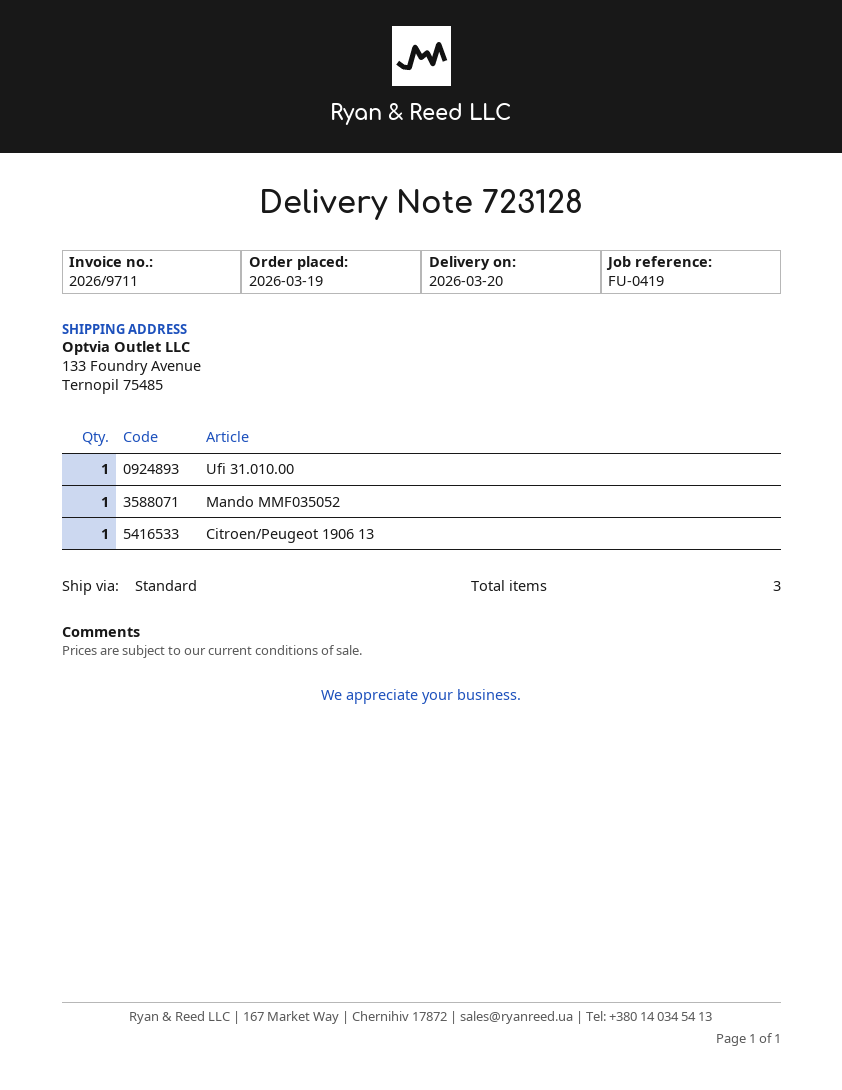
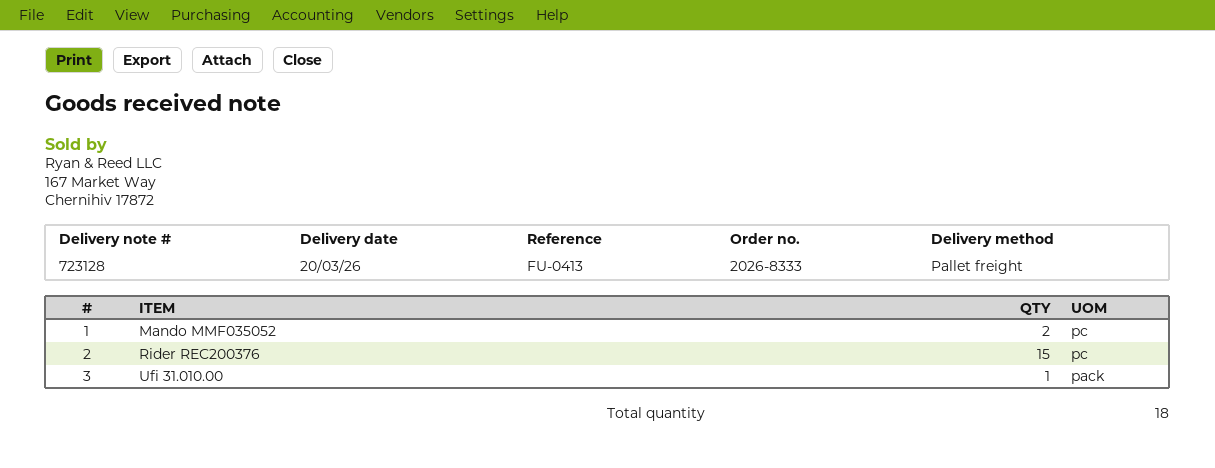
reference: FU-0419 -> FU-0413
shipping method: standard -> pallet freight
Mando MMF035052: 1 -> 2
Citroen/Peugeot 1906 13: 1 -> none
Rider REC200376: none -> 15
total quantity: 3 -> 18

